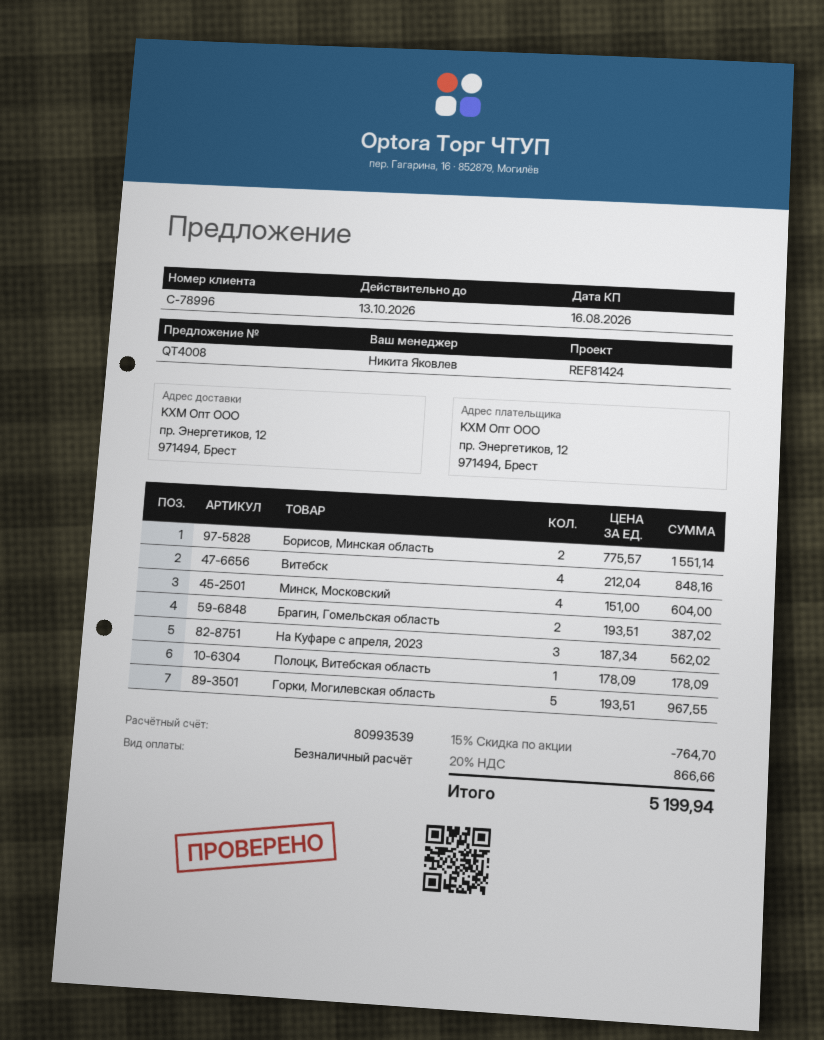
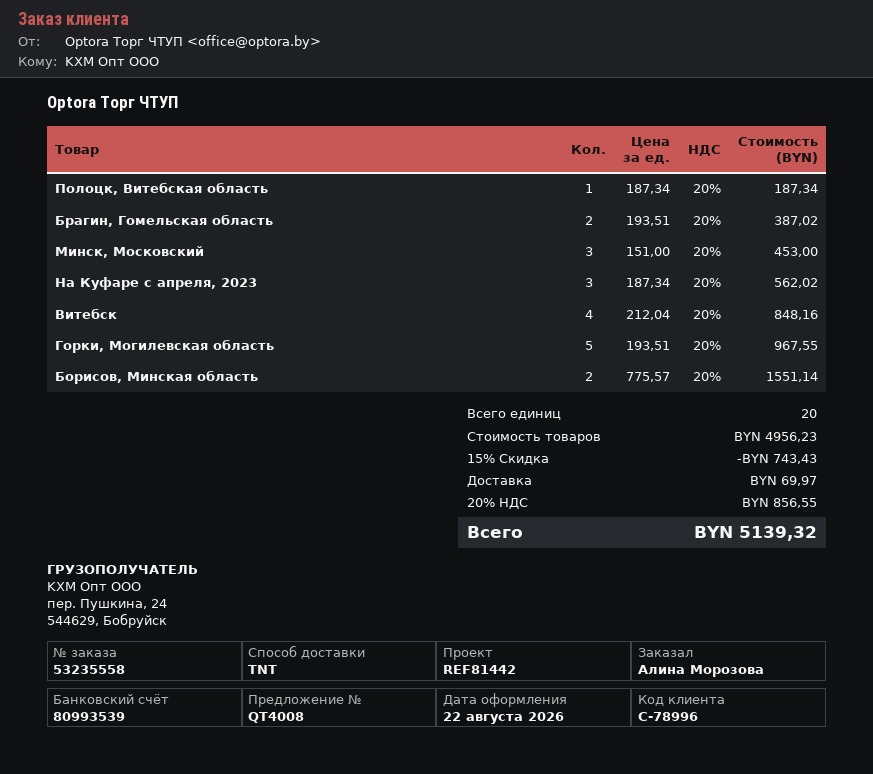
reference: REF81424 -> REF81442
ship to: пр. Энергетиков, 12, 971494, Брест -> пер. Пушкина, 24, 544629, Бобруйск
Минск, Московский: 4 x 151.00 = 604.00 -> 3 x 151.00 = 453.00
Полоцк, Витебская область: 1 x 178.09 = 178.09 -> 1 x 187.34 = 187.34
discount: 15% = 764.70 -> 15% = 743.43
shipping: none -> 69.97
tax: 20% = 866.66 -> 20% = 856.55
total: 5199.94 -> 5139.32

